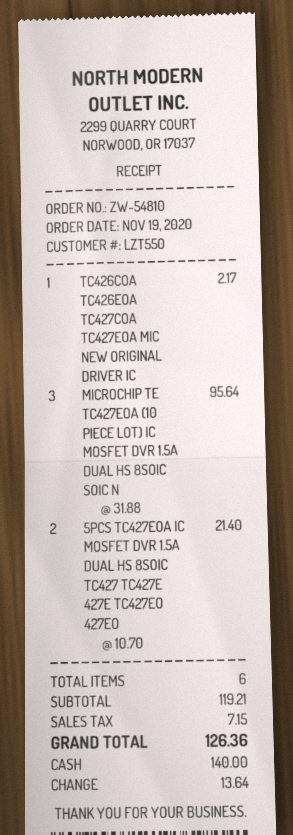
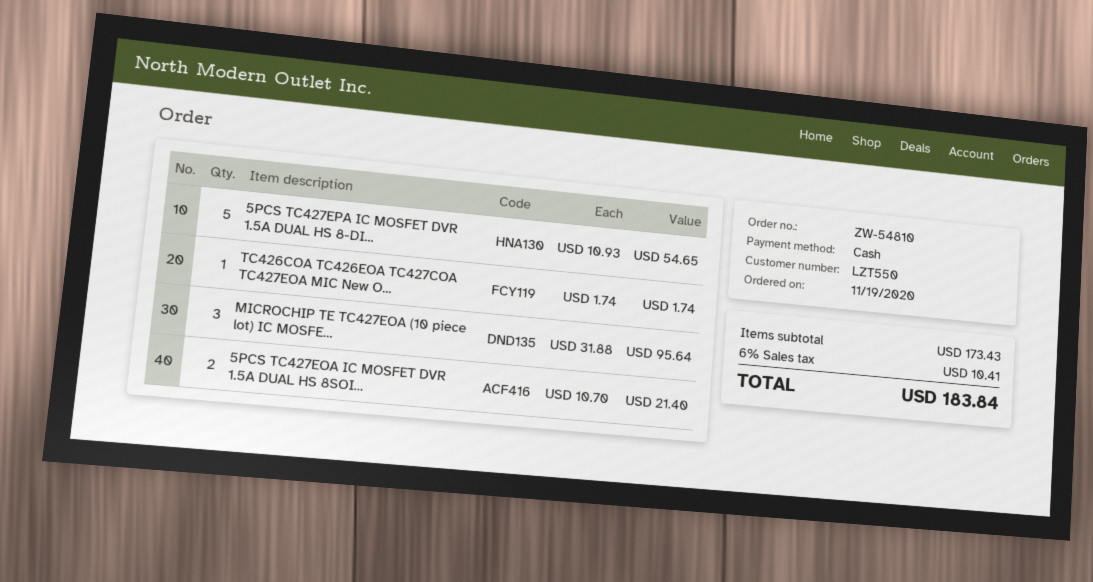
TC426COA TC426EOA TC427COA TC427EOA MIC NEW ORIGINAL DRIVER IC: 1 x 2.17 = 2.17 -> 1 x 1.74 = 1.74
5PCS TC427EPA IC MOSFET DVR 1.5A DUAL HS 8-DI...: none -> 5 x 10.93 = 54.65
subtotal: 119.21 -> 173.43
tax: 7.15 -> 10.41
total: 126.36 -> 183.84

